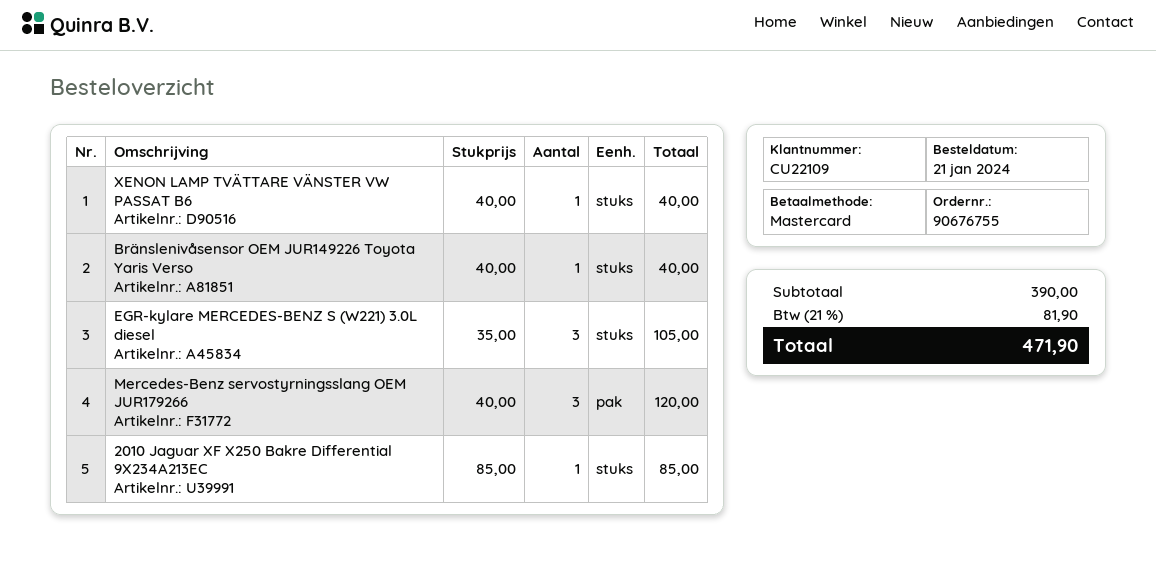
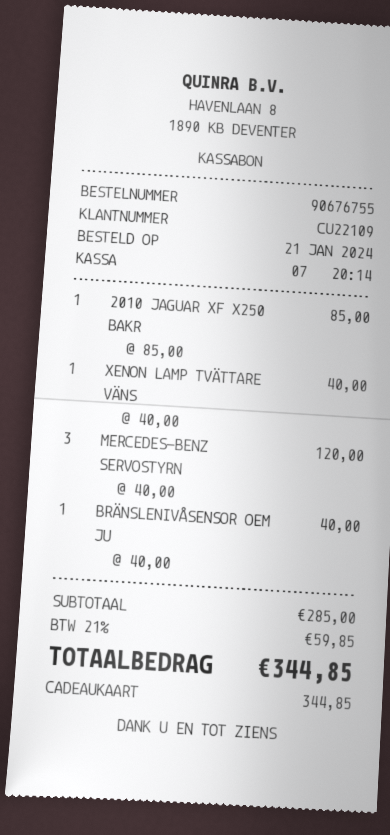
payment method: Mastercard -> gift card
EGR-kylare MERCEDES-BENZ S (W221) 3.0L diesel: 3 x 35.00 = 105.00 -> none
subtotal: 390.00 -> 285.00
tax: 21% = 81.90 -> 21% = 59.85
total: 471.90 -> 344.85

